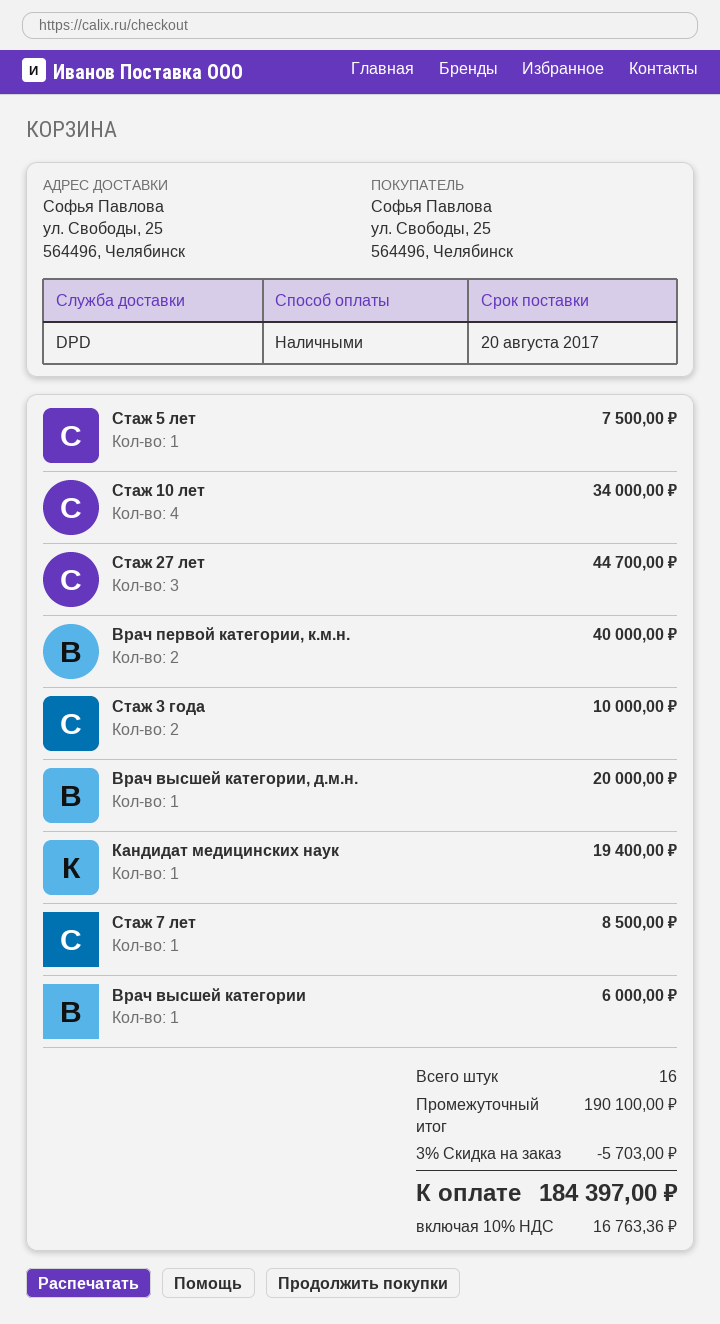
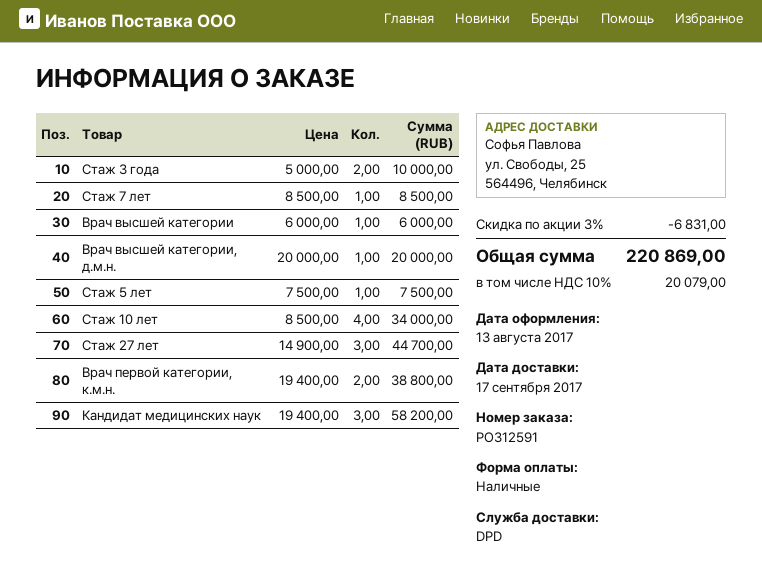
delivery date: 2017-08-20 -> 2017-09-17
Врач первой категории, к.м.н.: 2 for 40000.00 -> 2 for 38800.00
Кандидат медицинских наук: 1 for 19400.00 -> 3 for 58200.00
discount: 3% = 5703.00 -> 3% = 6831.00
tax: 10% = 16763.36 -> 10% = 20079.00
total: 184397.00 -> 220869.00

